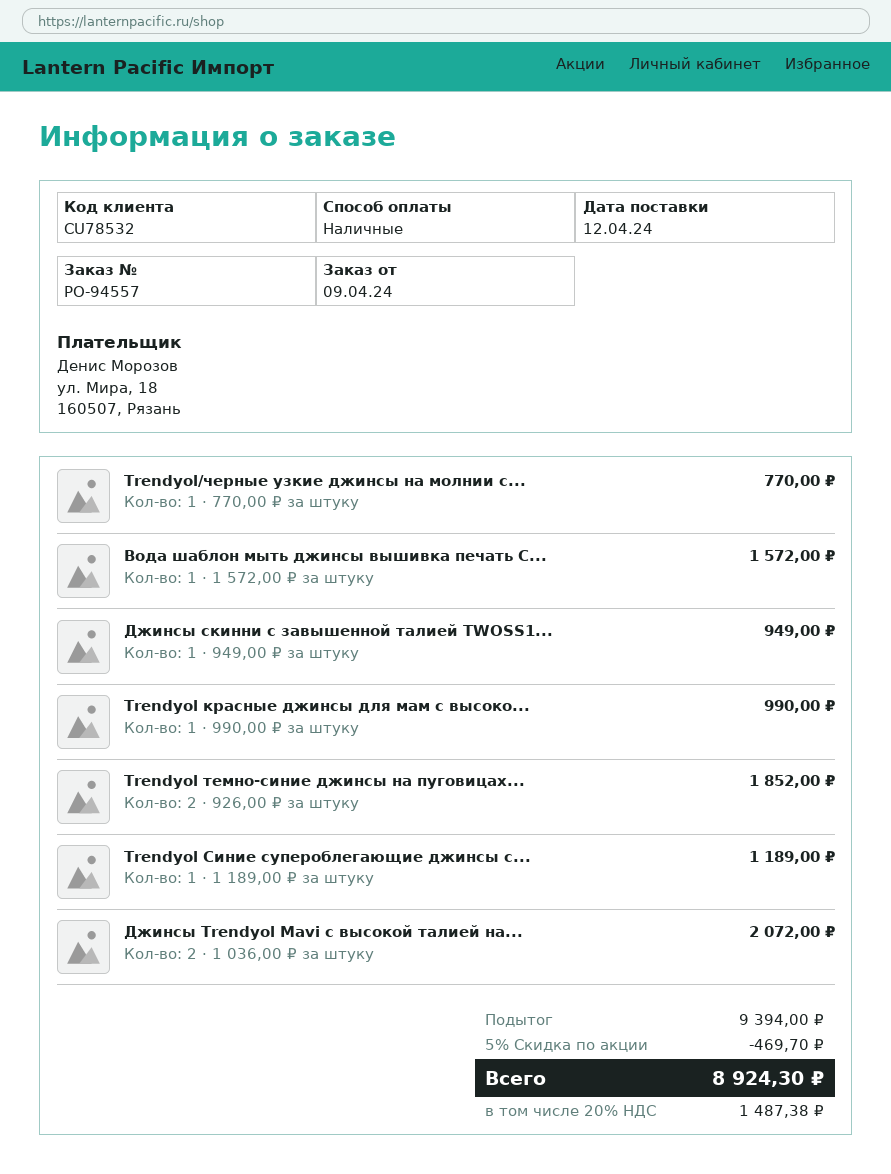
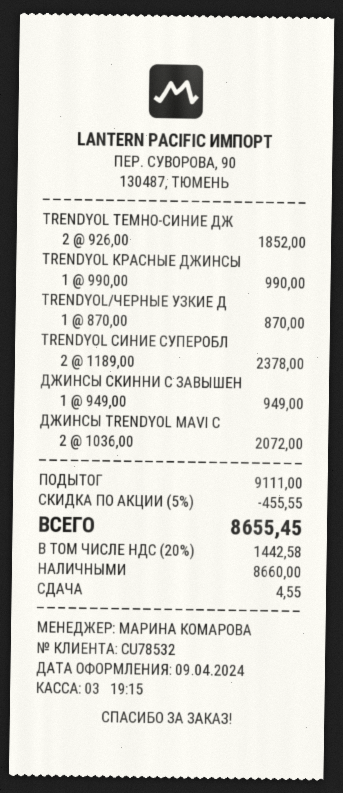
Trendyol/черные узкие джинсы на молнии с...: 1 x 770.00 = 770.00 -> 1 x 870.00 = 870.00
Вода шаблон мыть джинсы вышивка печать С...: 1 x 1572.00 = 1572.00 -> none
Trendyol Синие супероблегающие джинсы с...: 1 x 1189.00 = 1189.00 -> 2 x 1189.00 = 2378.00
subtotal: 9394.00 -> 9111.00
discount: 5% = 469.70 -> 5% = 455.55
tax: 20% = 1487.38 -> 20% = 1442.58
total: 8924.30 -> 8655.45

